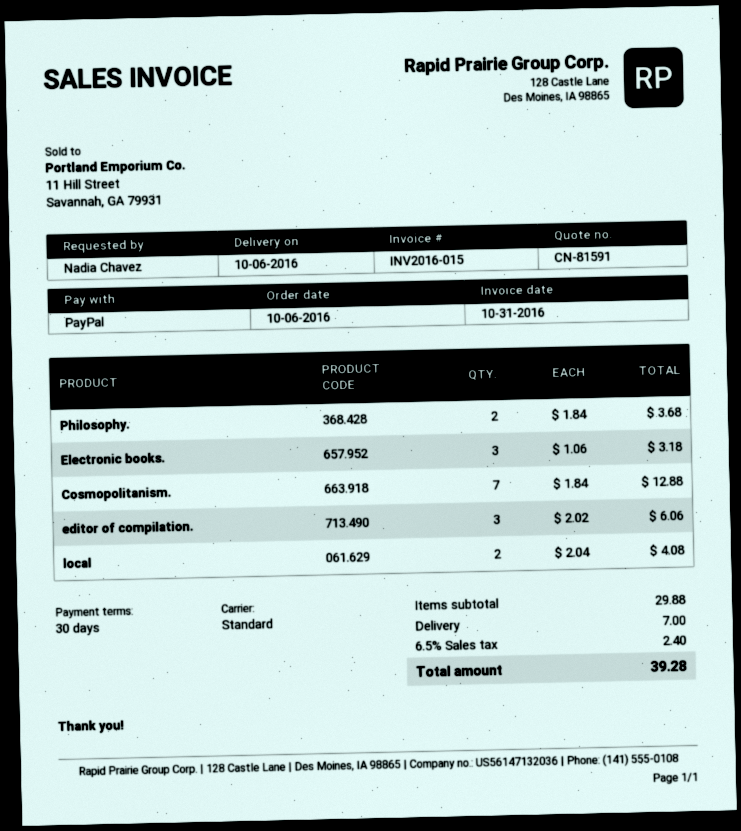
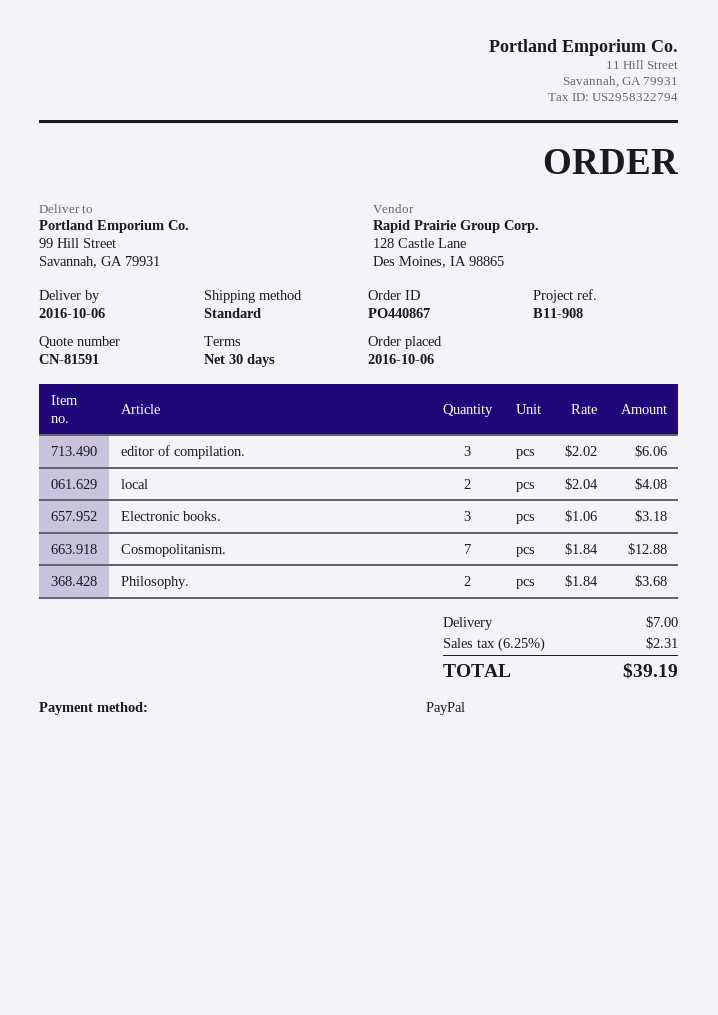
tax: 6.5% = 2.40 -> 6.25% = 2.31
total: 39.28 -> 39.19

